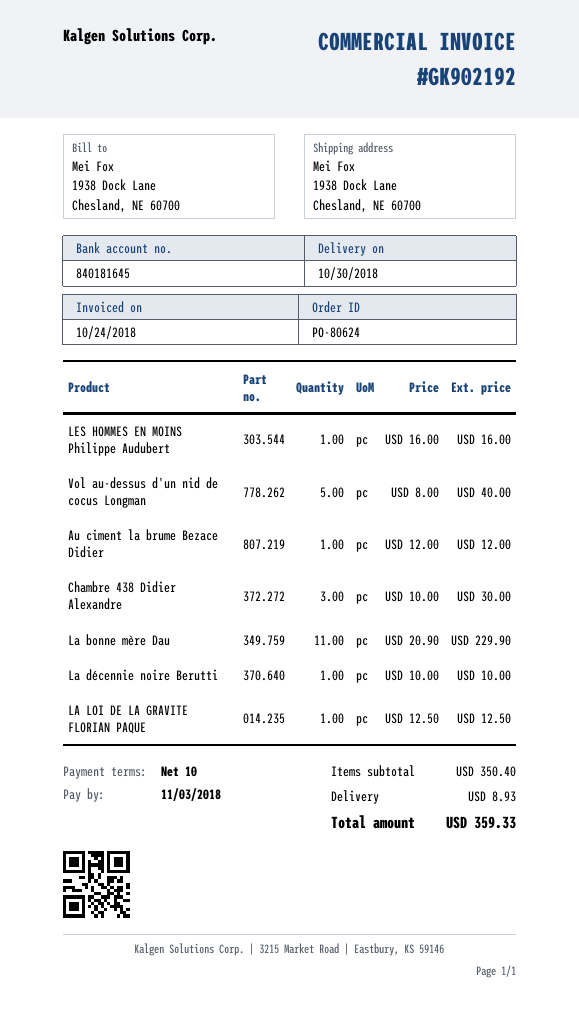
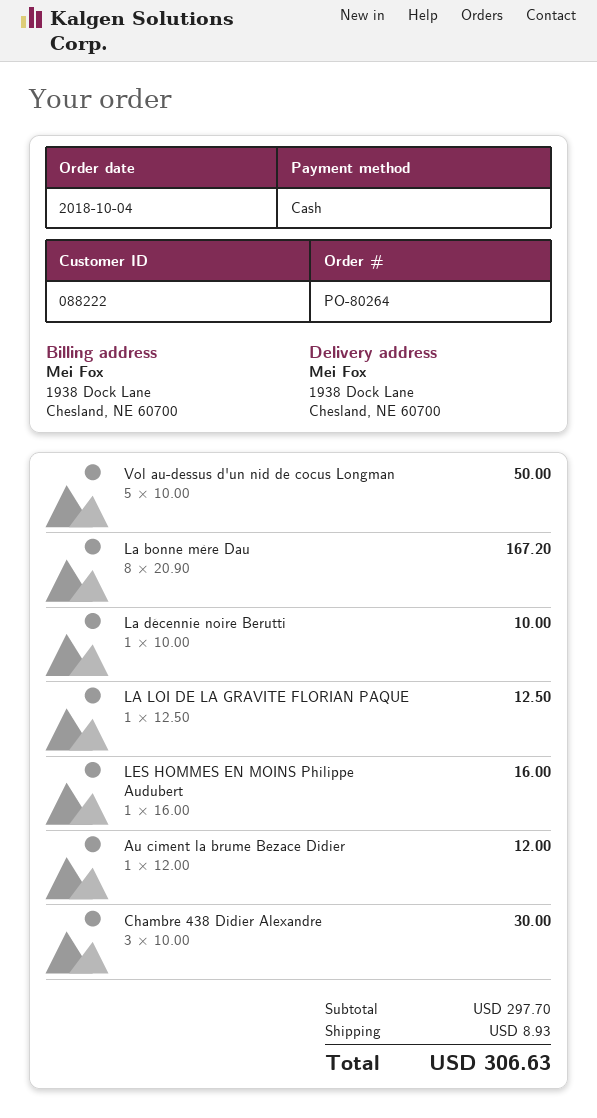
order number: PO-80624 -> PO-80264
Vol au-dessus d'un nid de cocus Longman: 5 x 8.00 = 40.00 -> 5 x 10.00 = 50.00
La bonne mère Dau: 11 x 20.90 = 229.90 -> 8 x 20.90 = 167.20
subtotal: 350.40 -> 297.70
total: 359.33 -> 306.63

